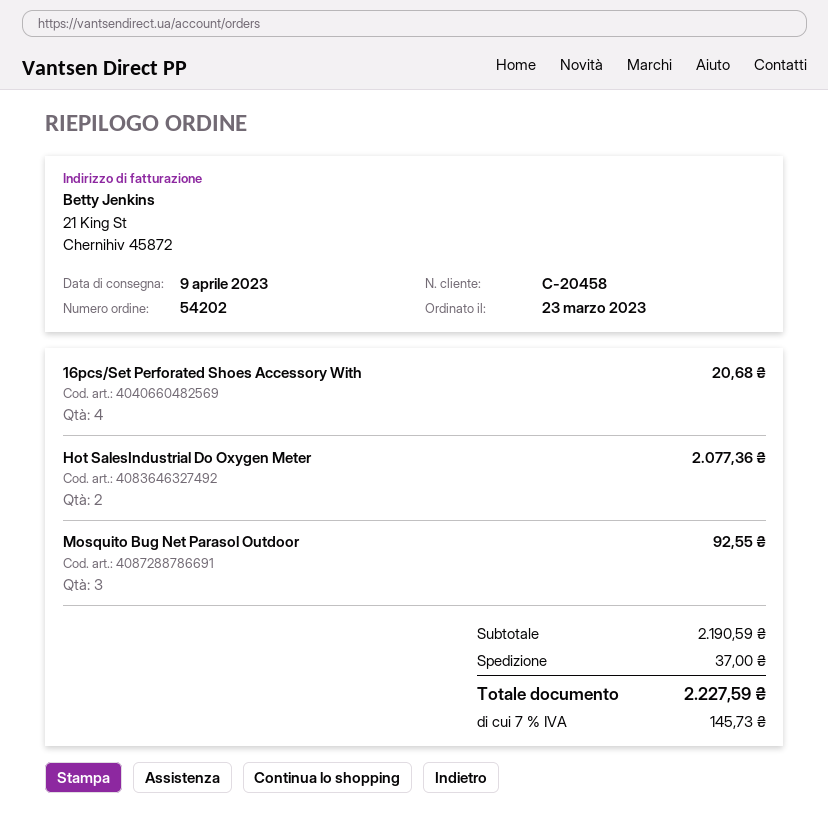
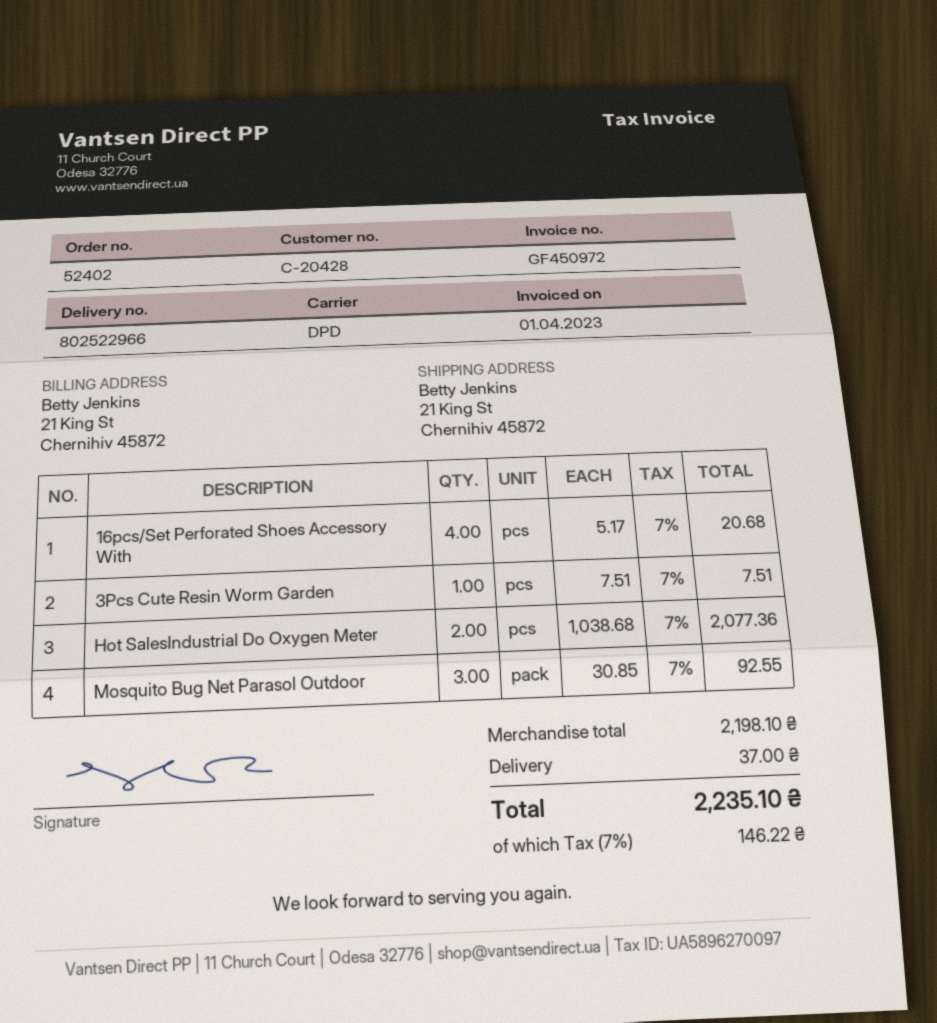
order number: 54202 -> 52402
customer number: C-20458 -> C-20428
3Pcs Cute Resin Worm Garden: none -> 1 for 7.51
subtotal: 2190.59 -> 2198.10
tax: 7% = 145.73 -> 7% = 146.22
total: 2227.59 -> 2235.10

